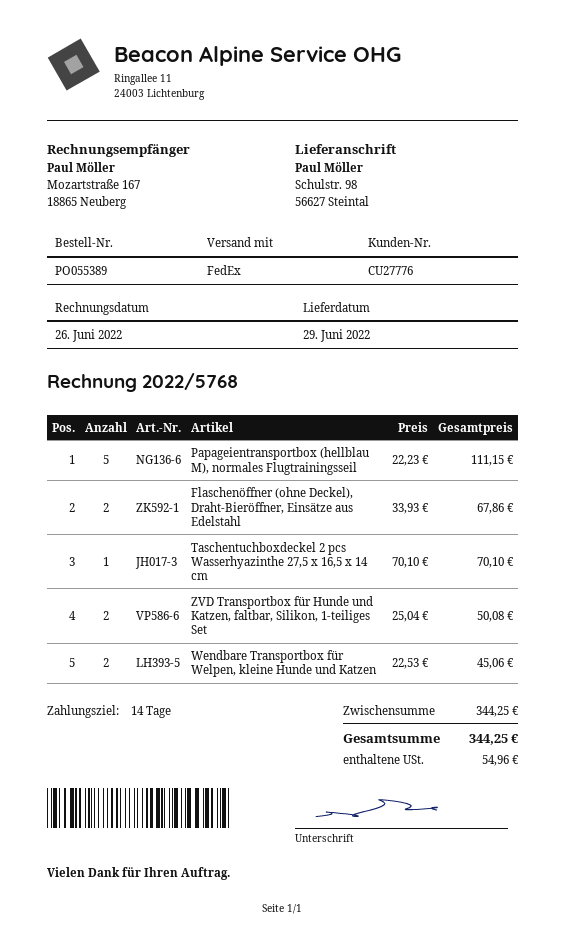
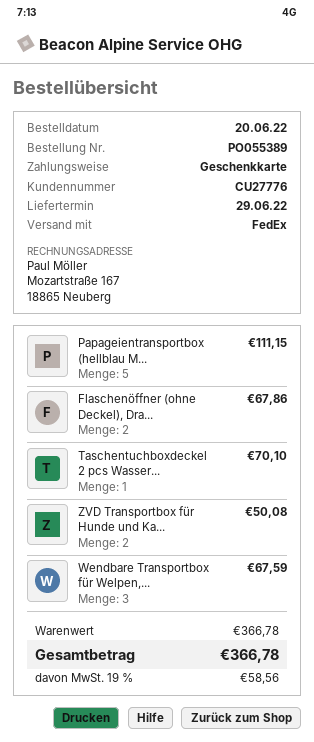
Wendbare Transportbox für Welpen, kleine Hunde und Katzen: 2 for 45.06 -> 3 for 67.59
subtotal: 344.25 -> 366.78
tax: 54.96 -> 58.56
total: 344.25 -> 366.78

